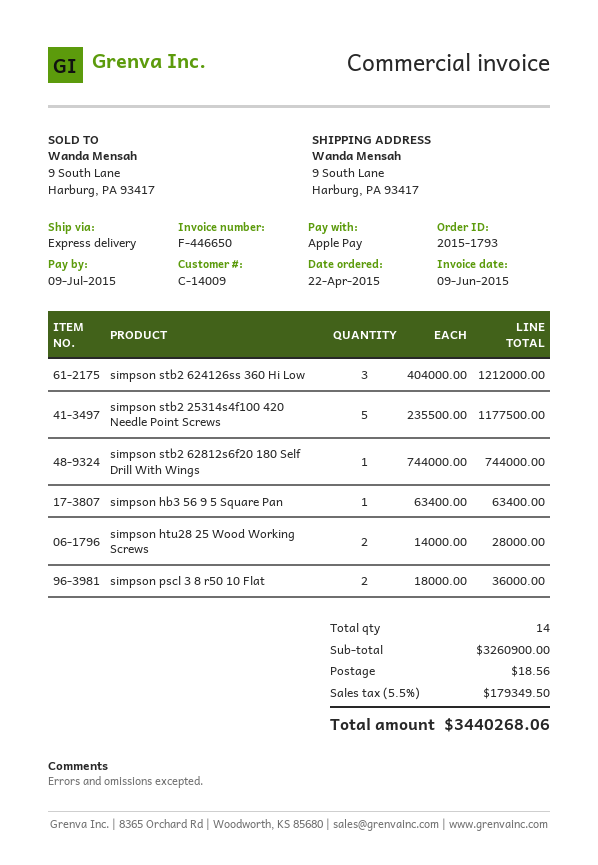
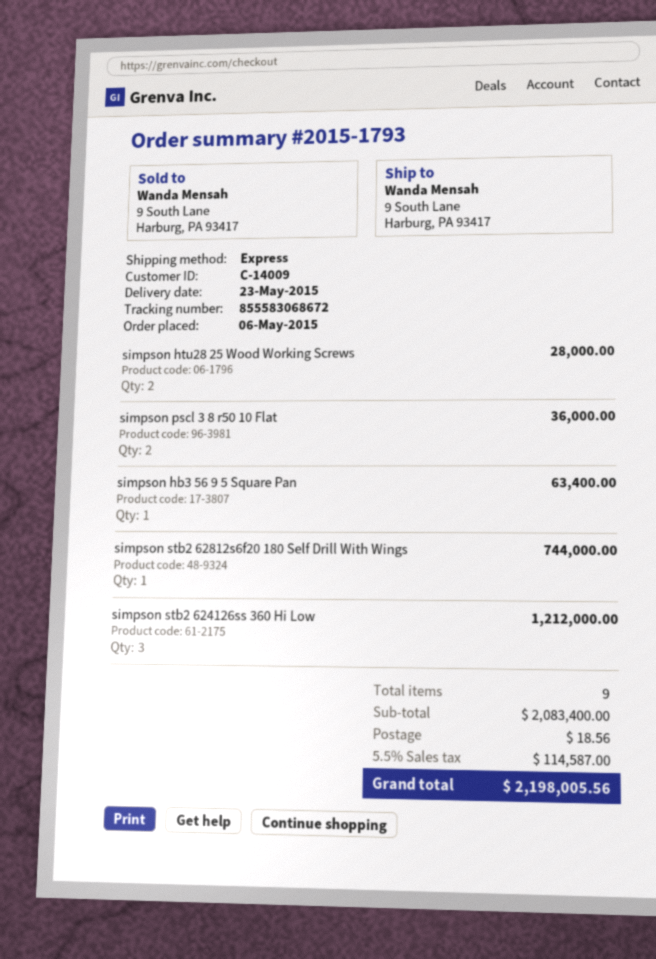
order date: 2015-04-22 -> 2015-05-06
simpson stb2 25314s4f100 420 Needle Point Screws: 5 for 1177500.00 -> none
total quantity: 14 -> 9
subtotal: 3260900.00 -> 2083400.00
tax: 5.5% = 179349.50 -> 5.5% = 114587.00
total: 3440268.06 -> 2198005.56

